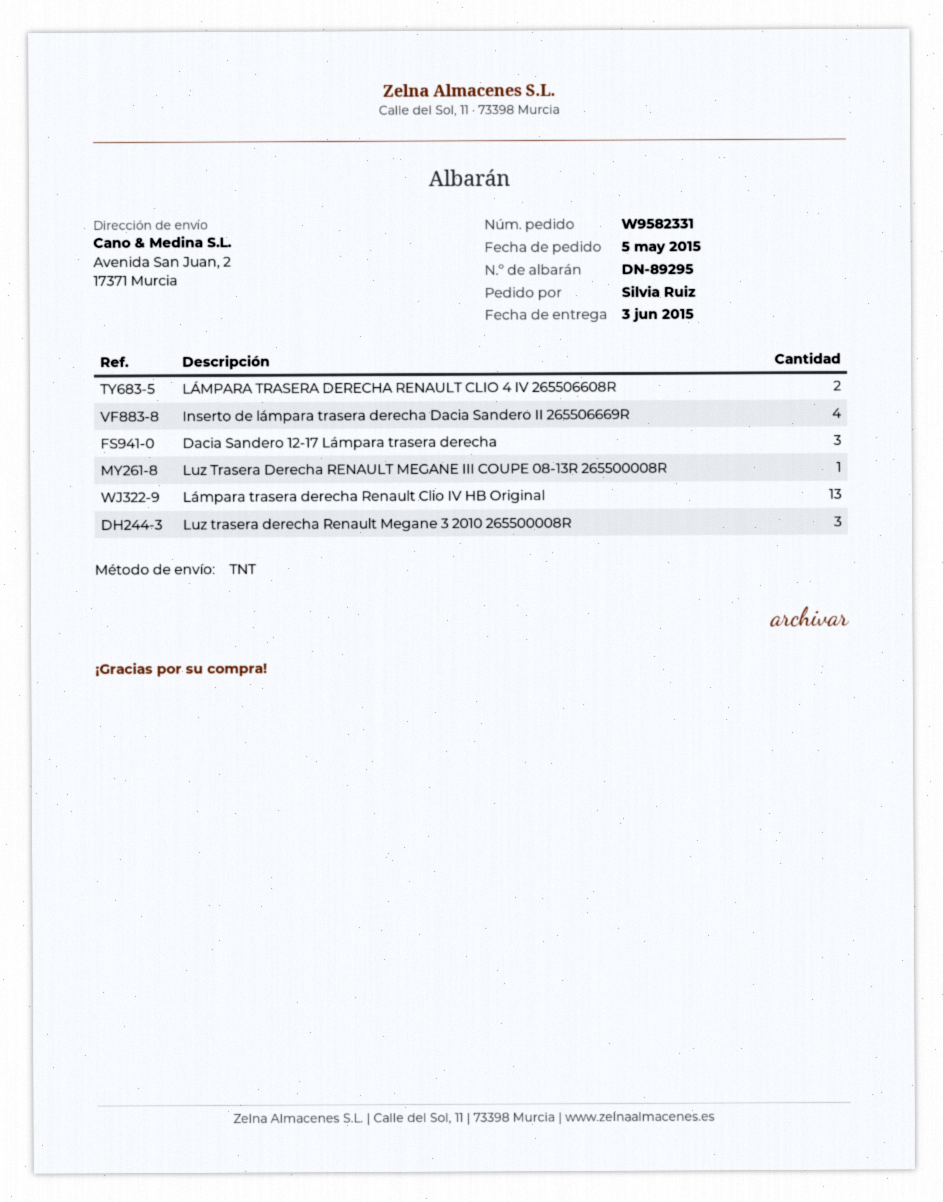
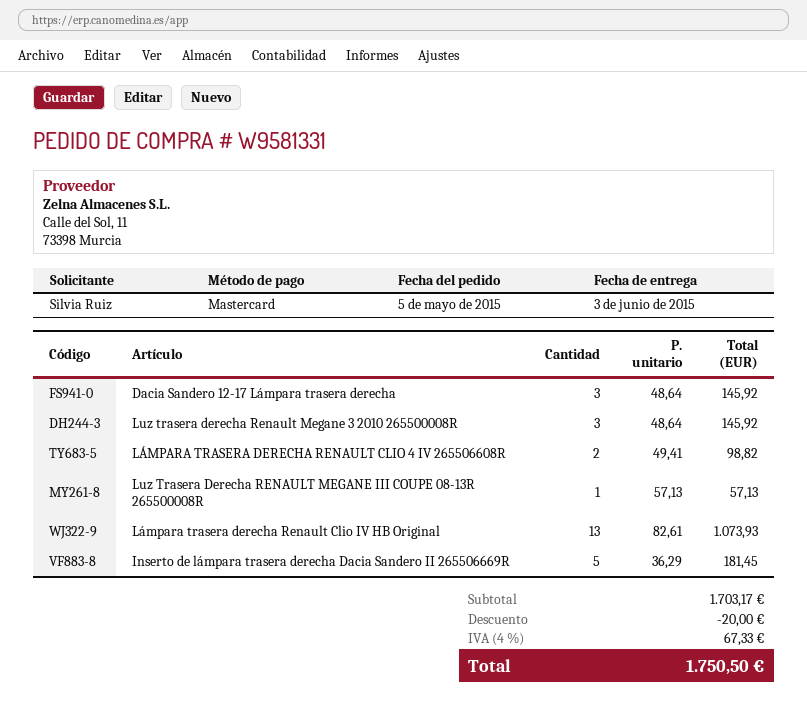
order number: W9582331 -> W9581331
Inserto de lámpara trasera derecha Dacia Sandero II 265506669R: 4 -> 5

